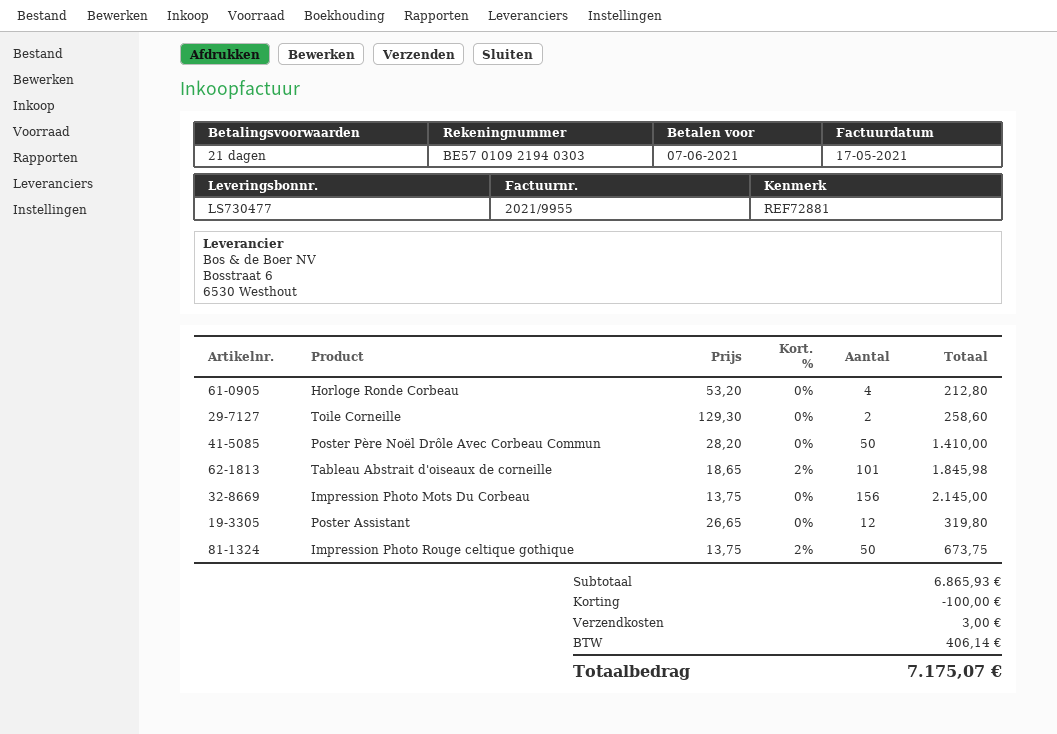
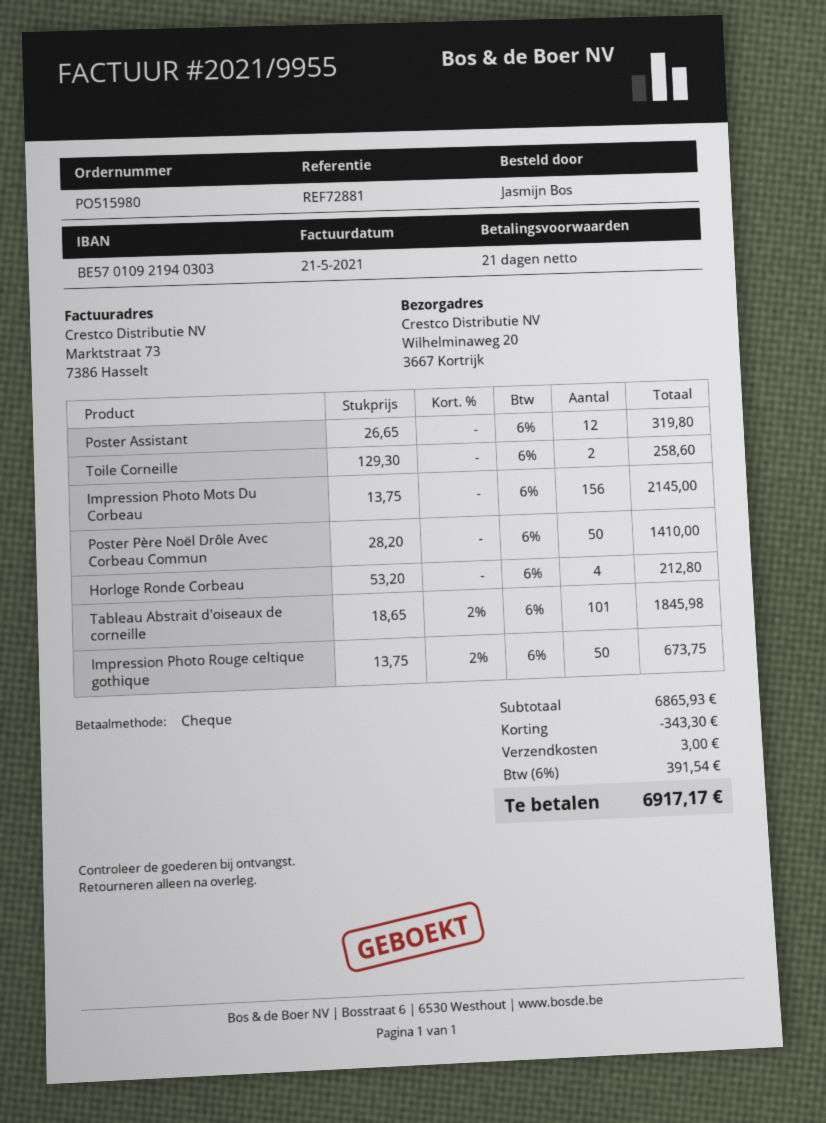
invoice date: 2021-05-17 -> 2021-05-21
discount: 100.00 -> 343.30
tax: 406.14 -> 391.54
total: 7175.07 -> 6917.17

